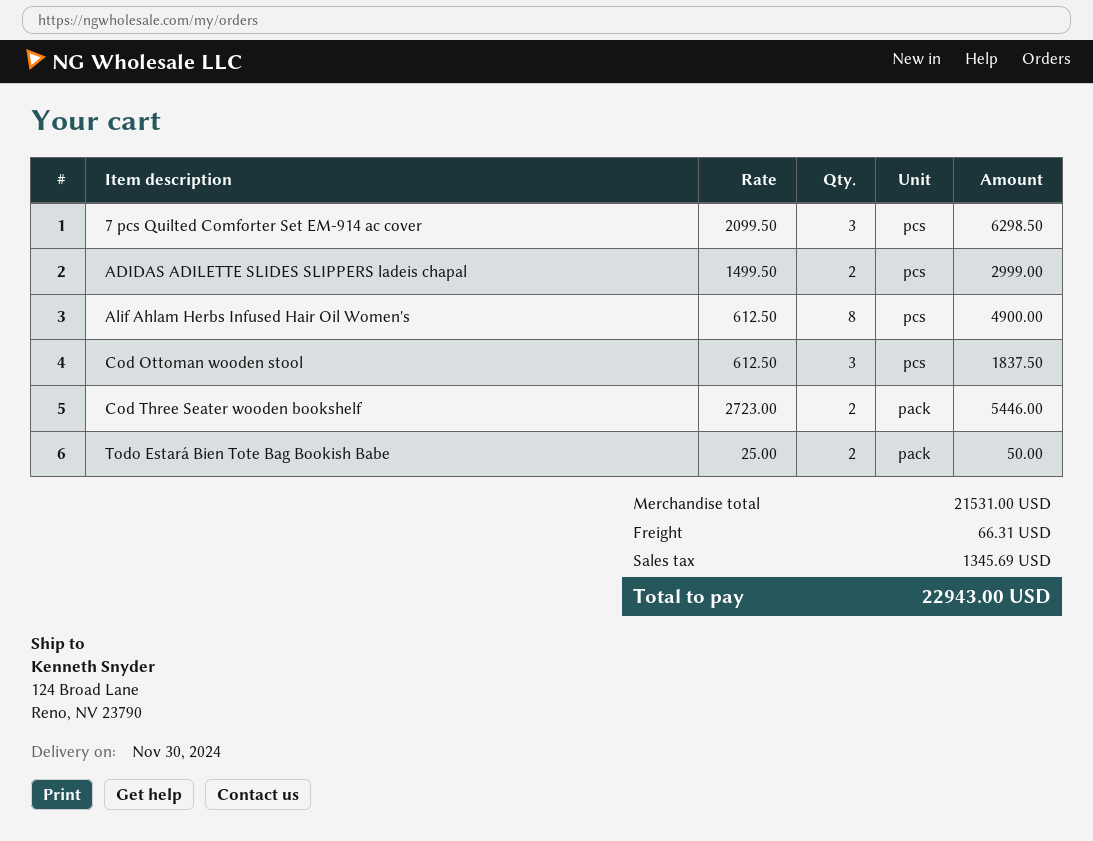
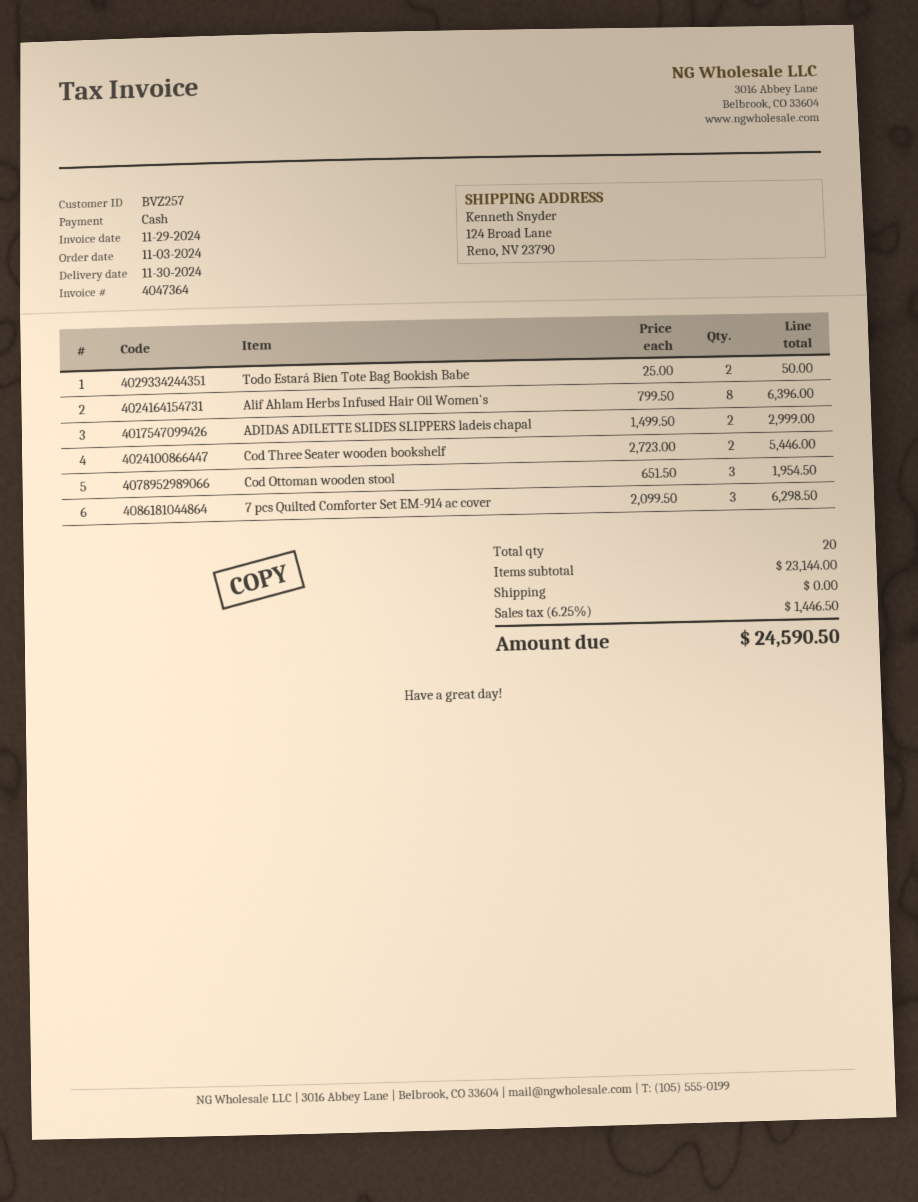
Alif Ahlam Herbs Infused Hair Oil Women's: 8 x 612.50 = 4900.00 -> 8 x 799.50 = 6396.00
Cod Ottoman wooden stool: 3 x 612.50 = 1837.50 -> 3 x 651.50 = 1954.50
subtotal: 21531.00 -> 23144.00
shipping: 66.31 -> 0.00
tax: 1345.69 -> 1446.50
total: 22943.00 -> 24590.50

